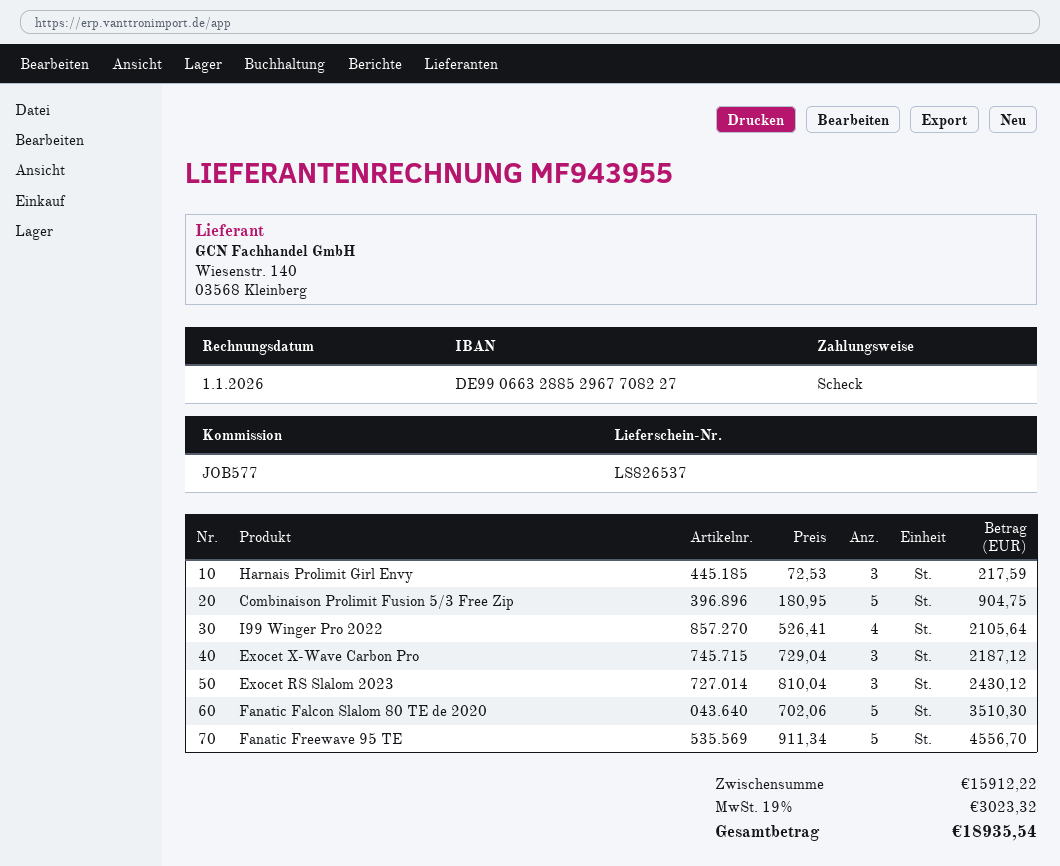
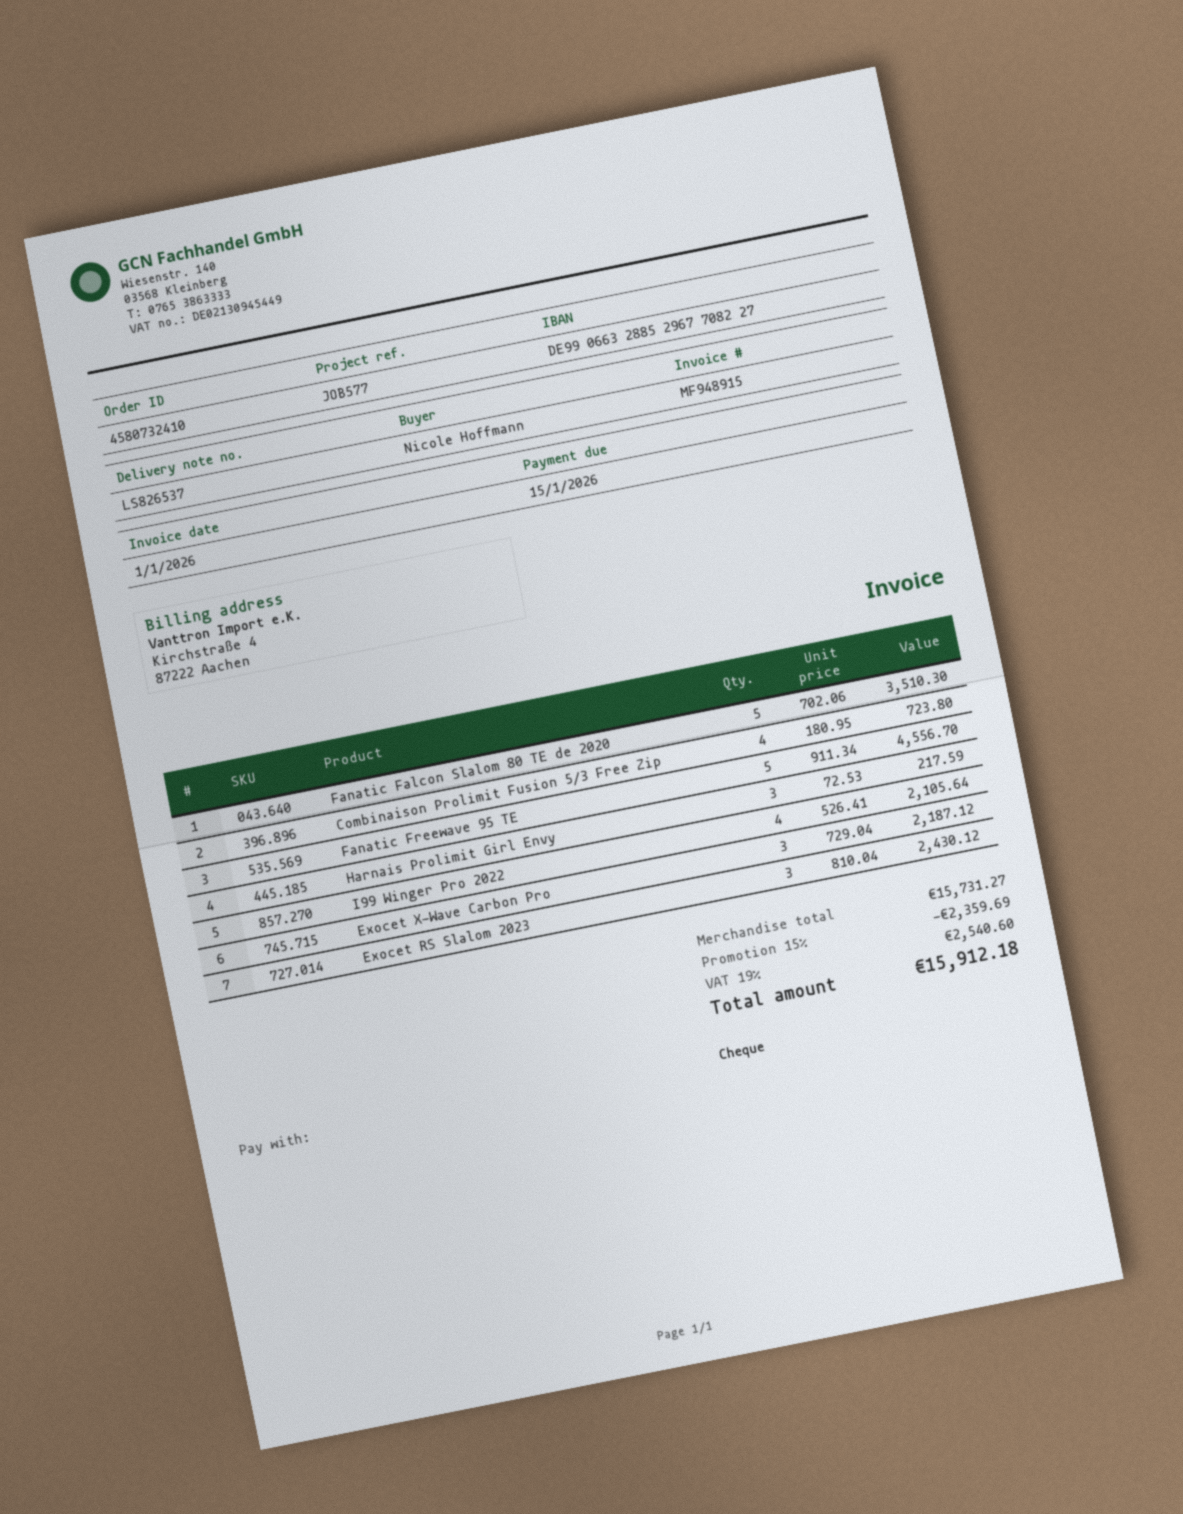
invoice number: MF943955 -> MF948915
Combinaison Prolimit Fusion 5/3 Free Zip: 5 x 180.95 = 904.75 -> 4 x 180.95 = 723.80
subtotal: 15912.22 -> 15731.27
discount: none -> 15% = 2359.69
tax: 19% = 3023.32 -> 19% = 2540.60
total: 18935.54 -> 15912.18

